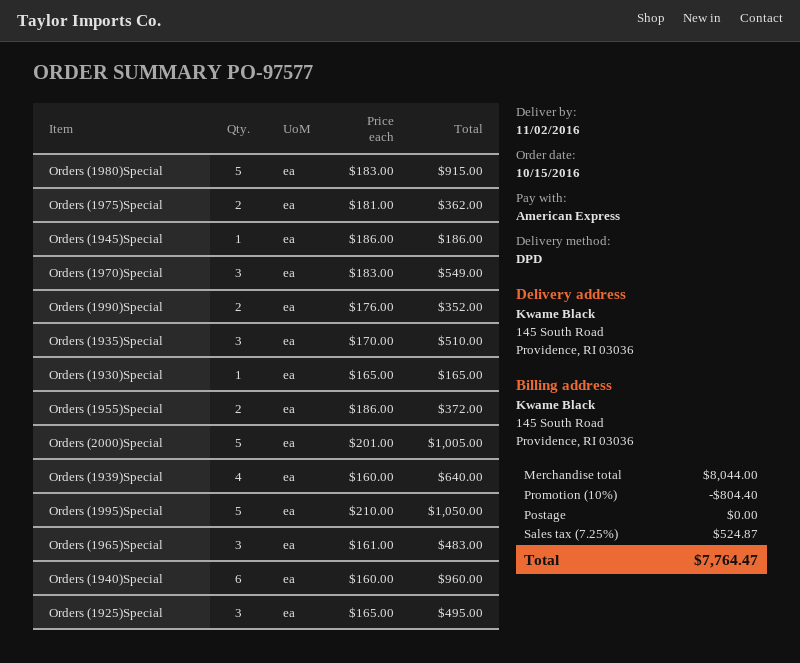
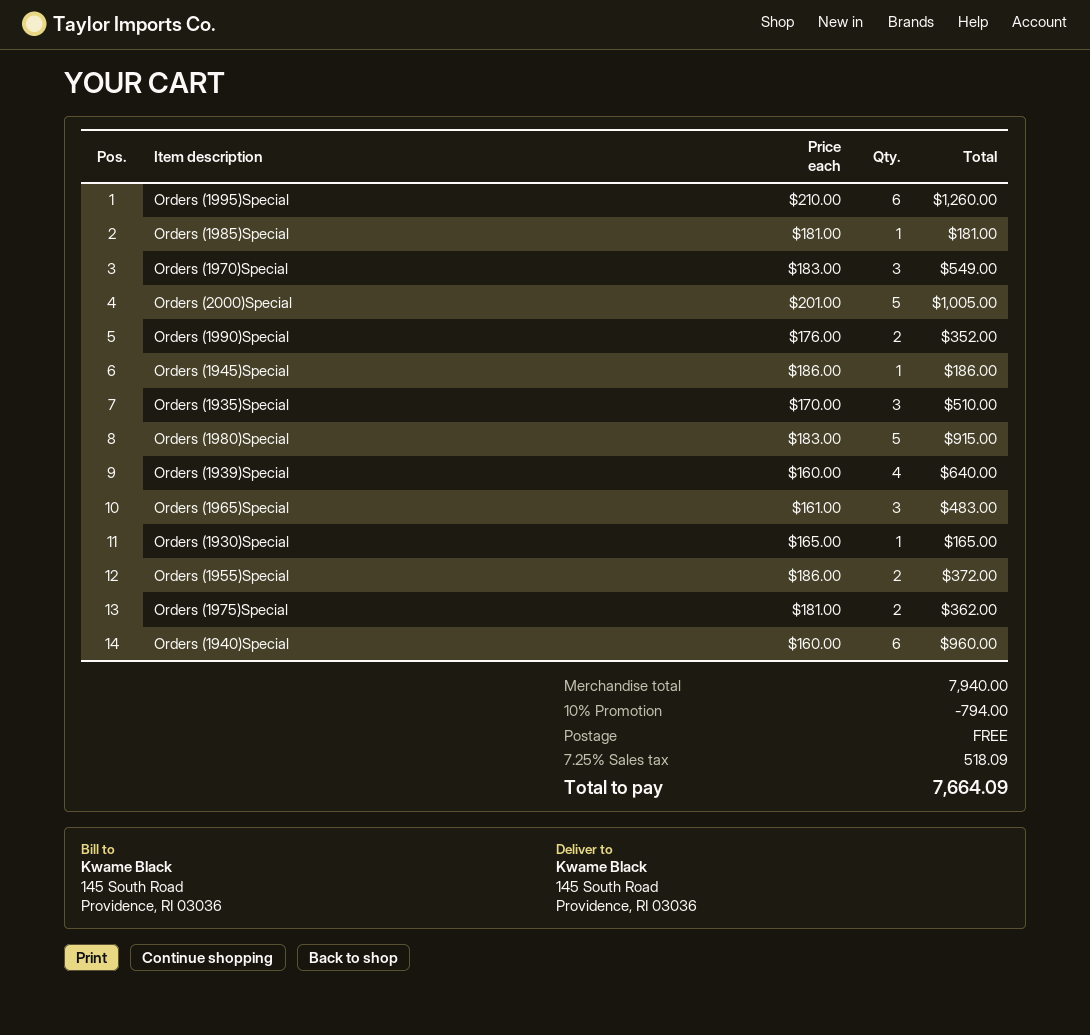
Orders (1995)Special: 5 x 210.00 = 1050.00 -> 6 x 210.00 = 1260.00
Orders (1925)Special: 3 x 165.00 = 495.00 -> none
Orders (1985)Special: none -> 1 x 181.00 = 181.00
subtotal: 8044.00 -> 7940.00
discount: 10% = 804.40 -> 10% = 794.00
tax: 7.25% = 524.87 -> 7.25% = 518.09
total: 7764.47 -> 7664.09

